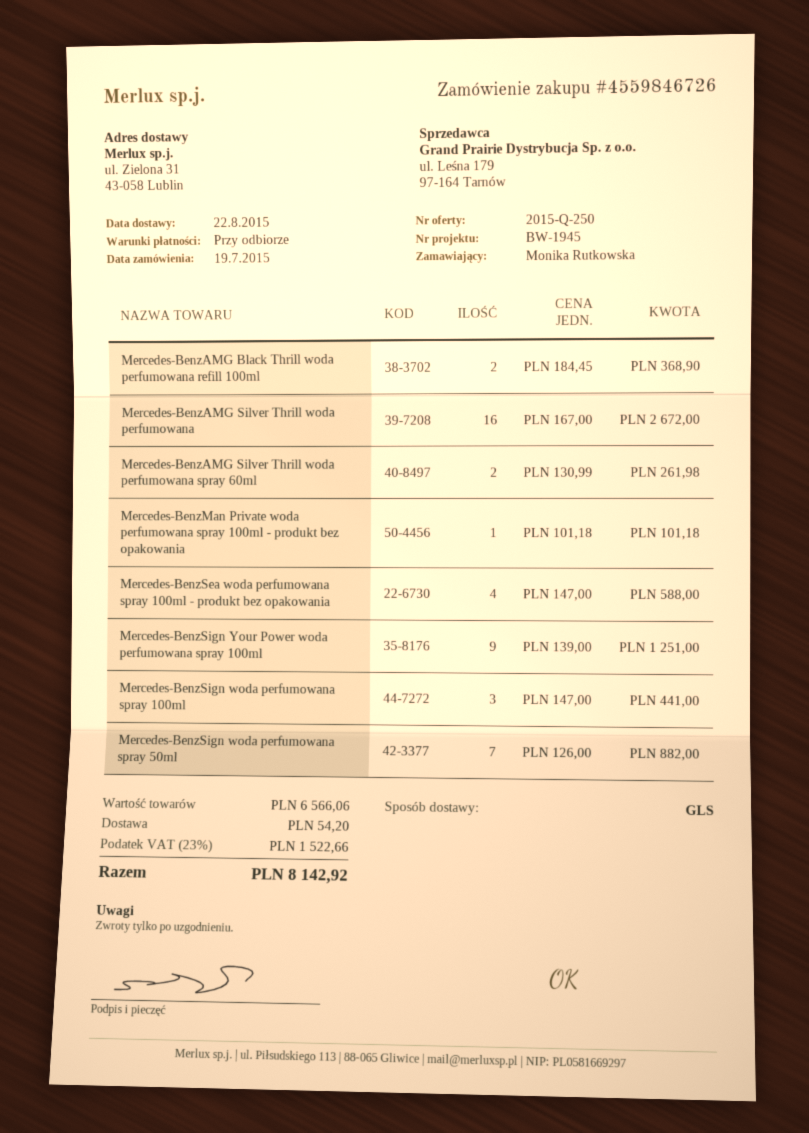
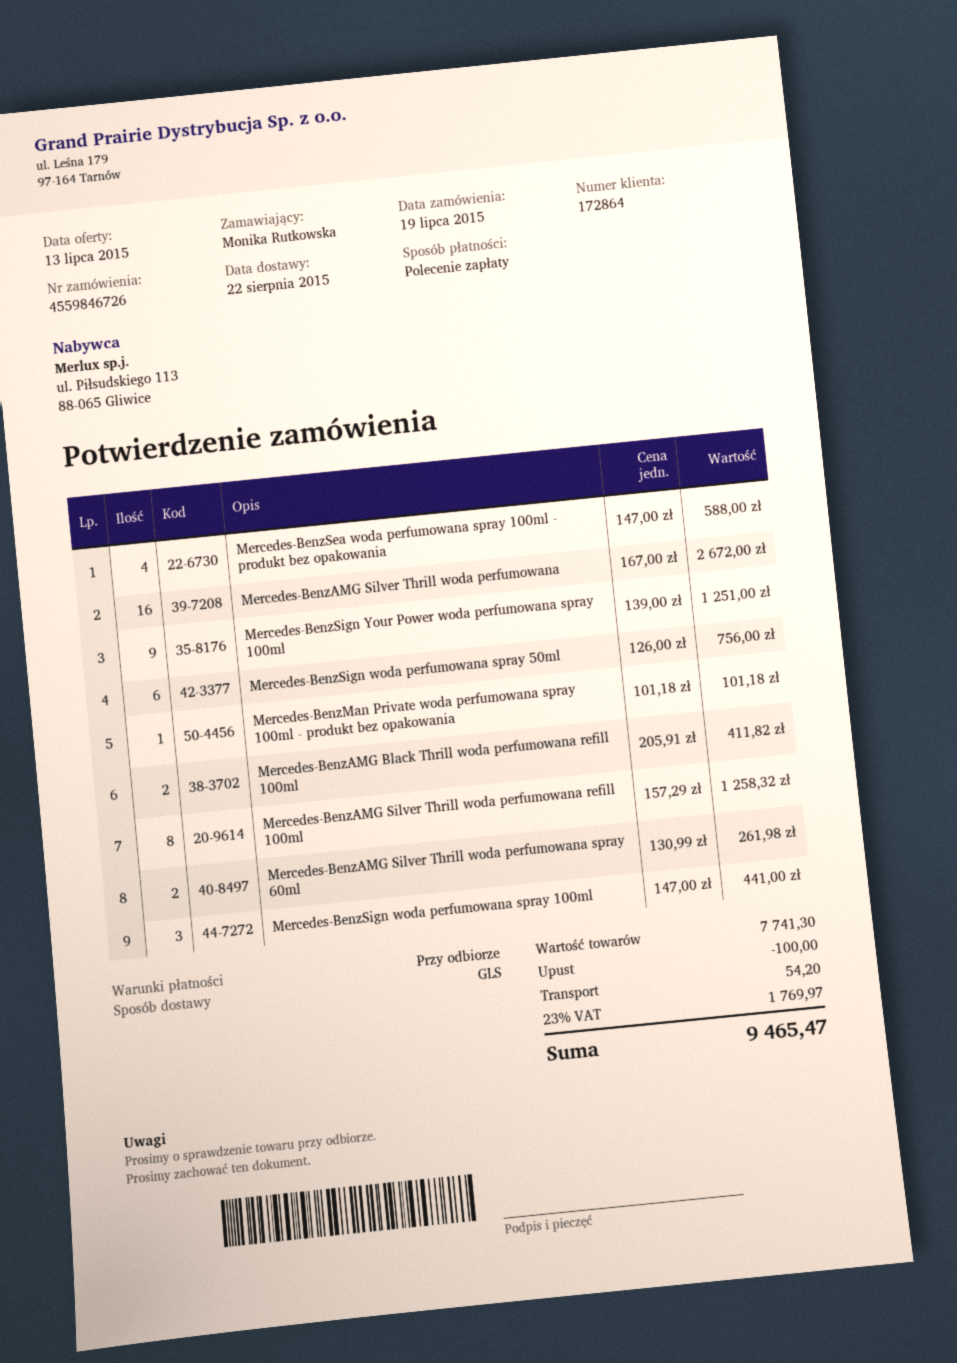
Mercedes-BenzAMG Black Thrill woda perfumowana refill 100ml: 2 x 184.45 = 368.90 -> 2 x 205.91 = 411.82
Mercedes-BenzSign woda perfumowana spray 50ml: 7 x 126.00 = 882.00 -> 6 x 126.00 = 756.00
Mercedes-BenzAMG Silver Thrill woda perfumowana refill 100ml: none -> 8 x 157.29 = 1258.32
subtotal: 6566.06 -> 7741.30
discount: none -> 100.00
tax: 23% = 1522.66 -> 23% = 1769.97
total: 8142.92 -> 9465.47

